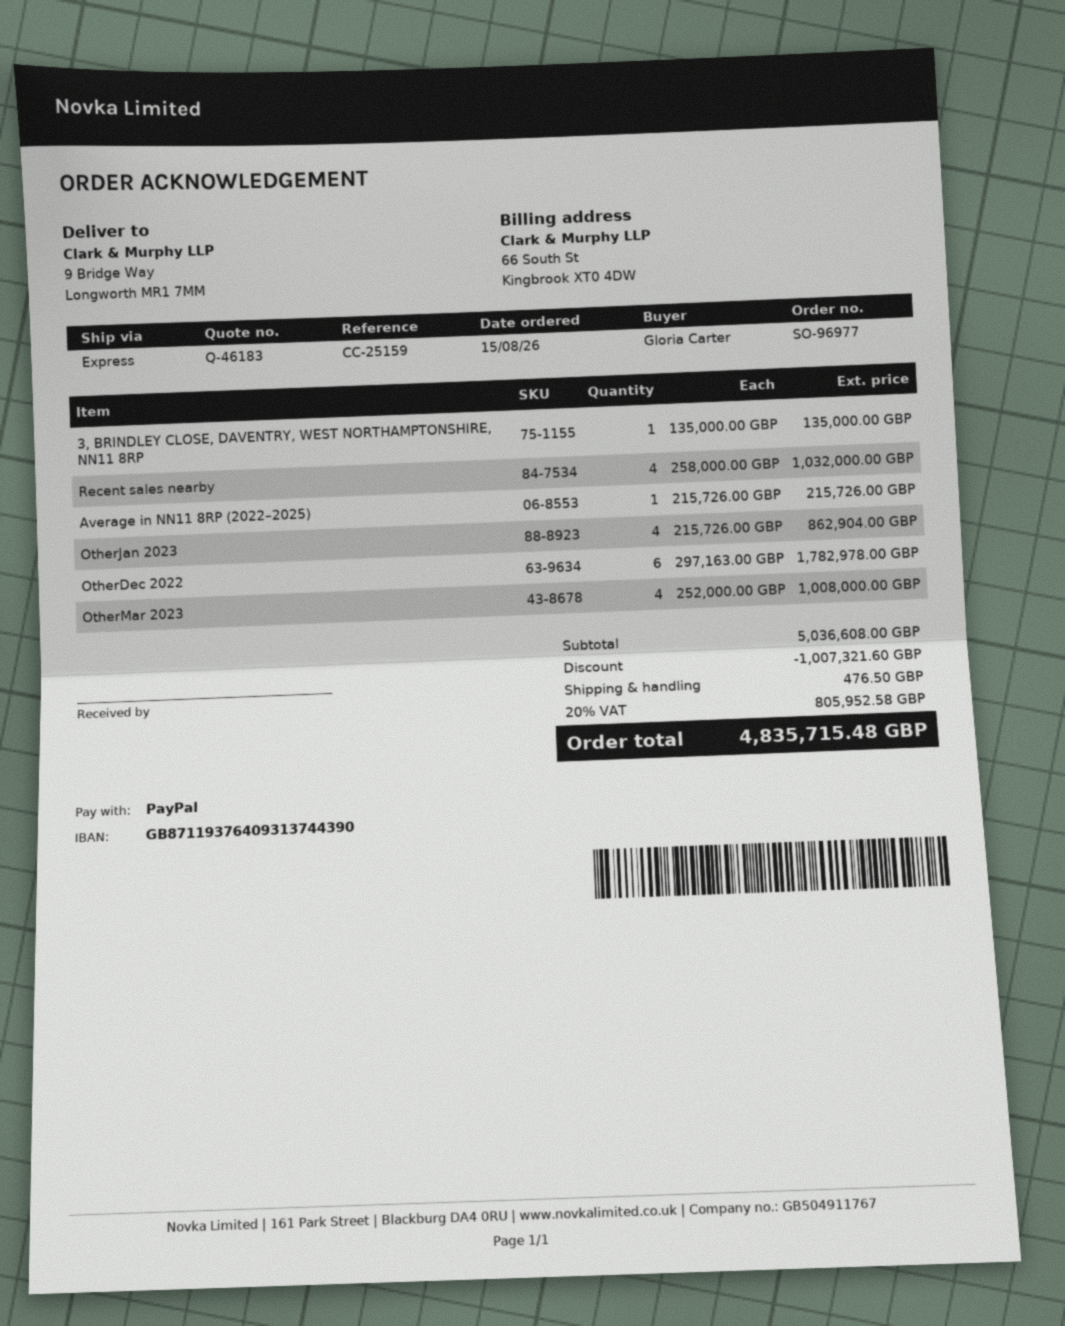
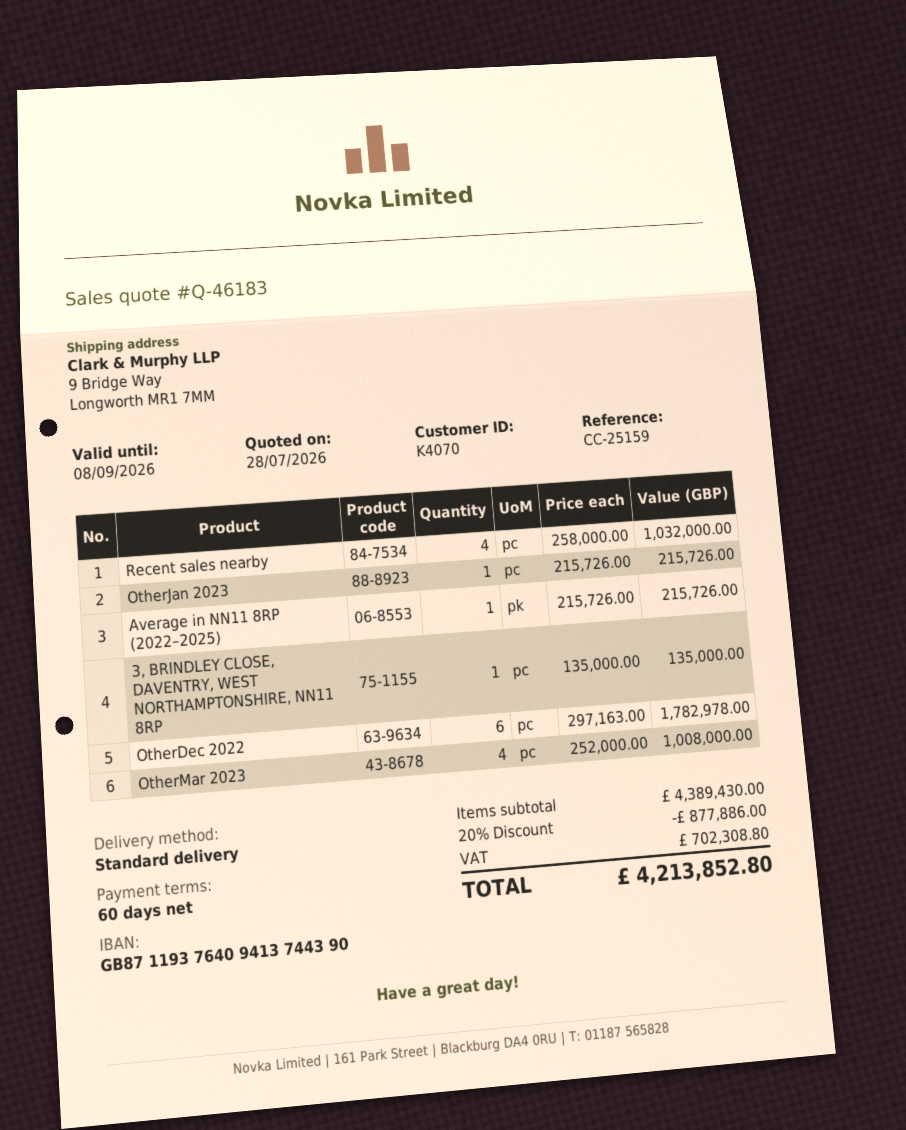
bank account: GB87119376409313744390 -> GB87119376409413744390
shipping method: express -> standard
OtherJan 2023: 4 x 215726.00 = 862904.00 -> 1 x 215726.00 = 215726.00
subtotal: 5036608.00 -> 4389430.00
discount: 1007321.60 -> 877886.00
shipping: 476.50 -> none
tax: 805952.58 -> 702308.80
total: 4835715.48 -> 4213852.80

